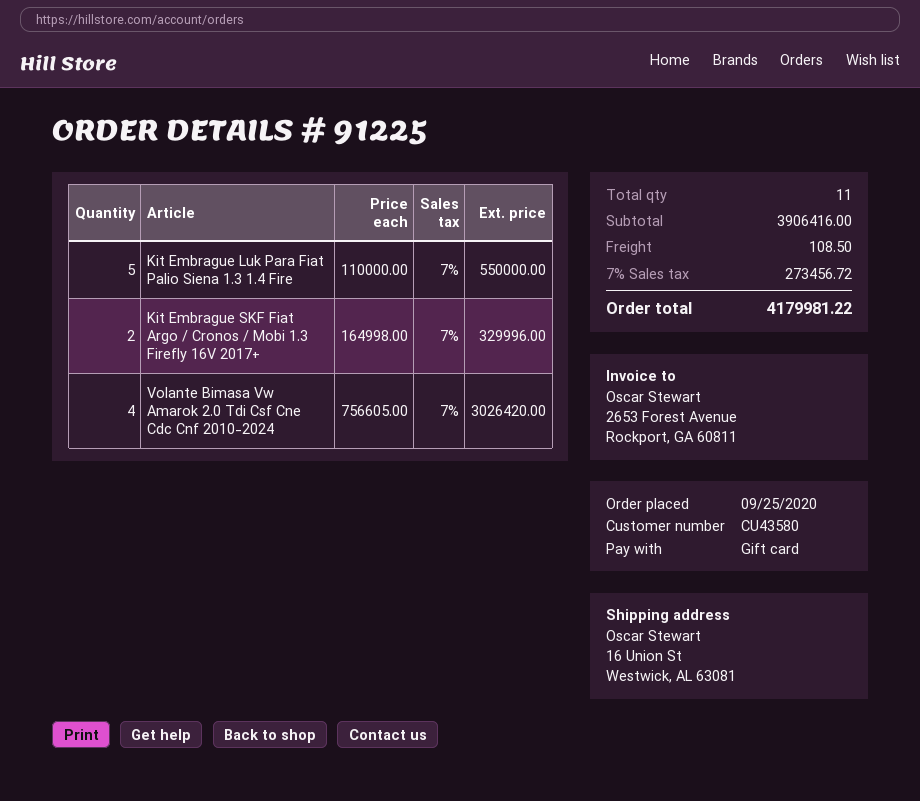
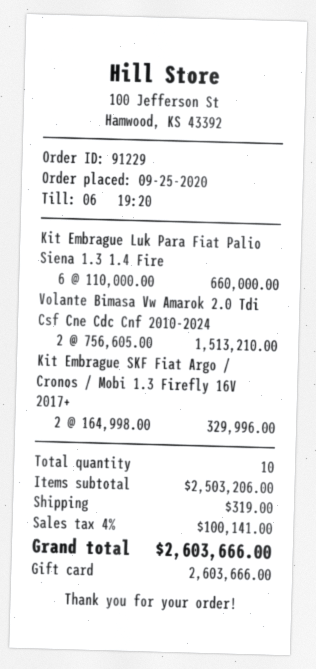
order number: 91225 -> 91229
Kit Embrague Luk Para Fiat Palio Siena 1.3 1.4 Fire: 5 x 110000.00 = 550000.00 -> 6 x 110000.00 = 660000.00
Volante Bimasa Vw Amarok 2.0 Tdi Csf Cne Cdc Cnf 2010-2024: 4 x 756605.00 = 3026420.00 -> 2 x 756605.00 = 1513210.00
total quantity: 11 -> 10
subtotal: 3906416.00 -> 2503206.00
shipping: 108.50 -> 319.00
tax: 7% = 273456.72 -> 4% = 100141.00
total: 4179981.22 -> 2603666.00

